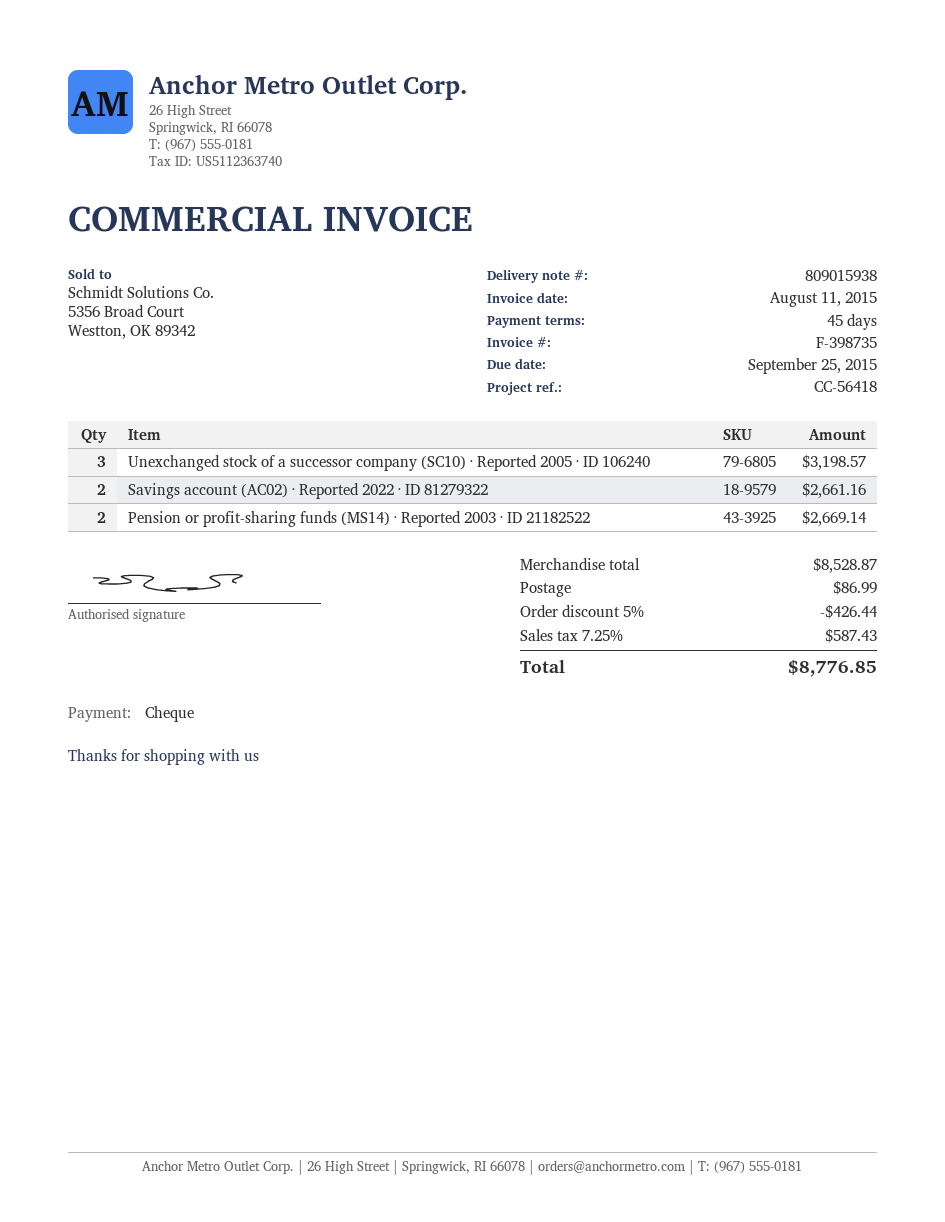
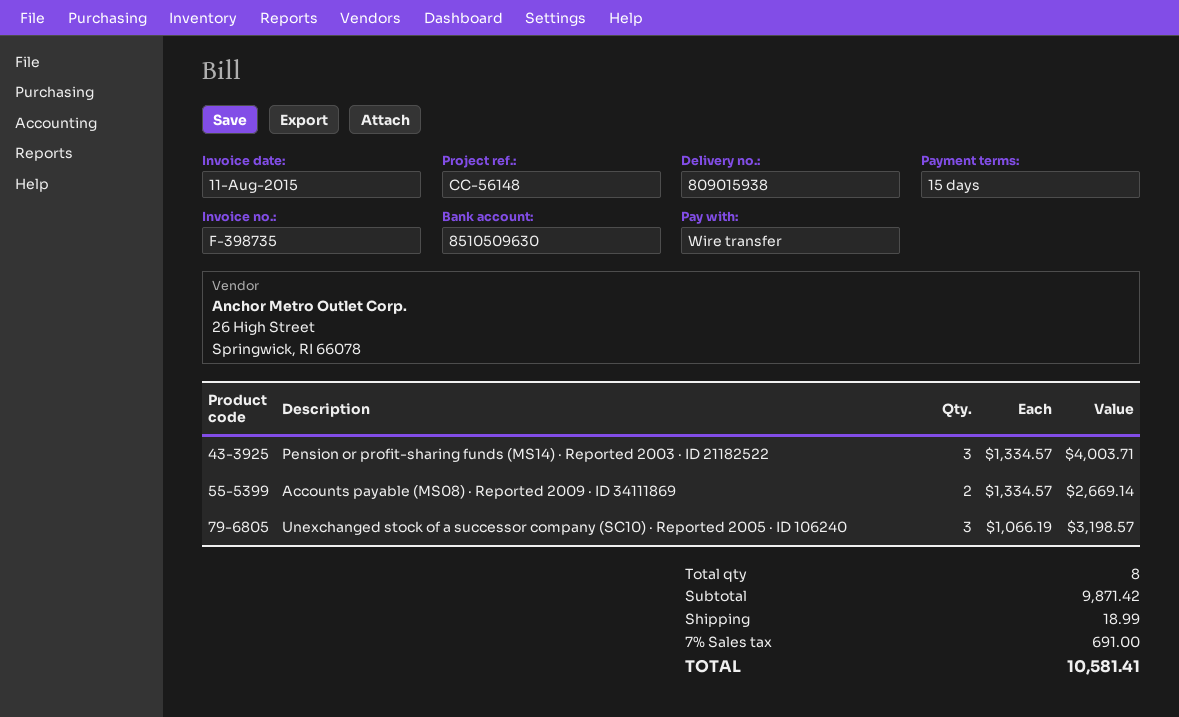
payment terms: 45 days -> 15 days
reference: CC-56418 -> CC-56148
payment method: cheque -> bank transfer
Savings account (AC02) · Reported 2022 · ID 81279322: 2 for 2661.16 -> none
Pension or profit-sharing funds (MS14) · Reported 2003 · ID 21182522: 2 for 2669.14 -> 3 for 4003.71
Accounts payable (MS08) · Reported 2009 · ID 34111869: none -> 2 for 2669.14
subtotal: 8528.87 -> 9871.42
discount: 5% = 426.44 -> none
shipping: 86.99 -> 18.99
tax: 7.25% = 587.43 -> 7% = 691.00
total: 8776.85 -> 10581.41

